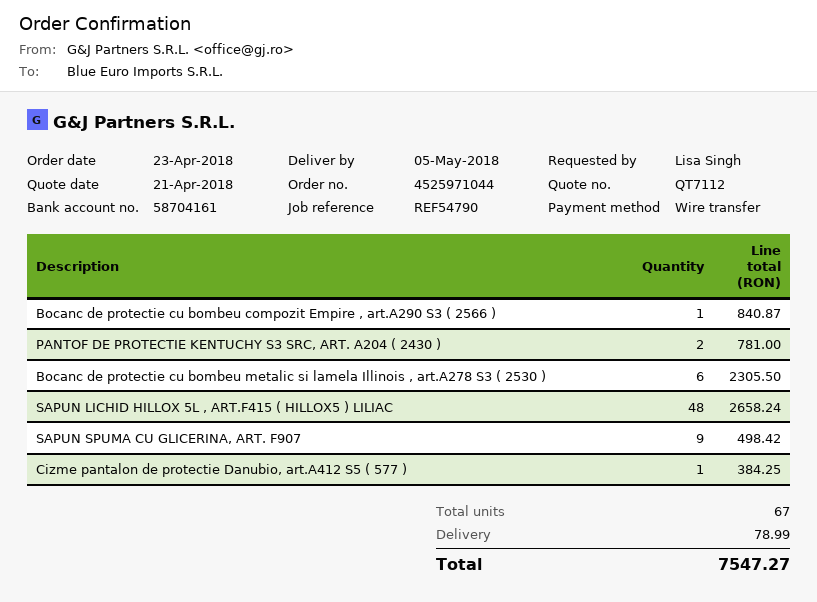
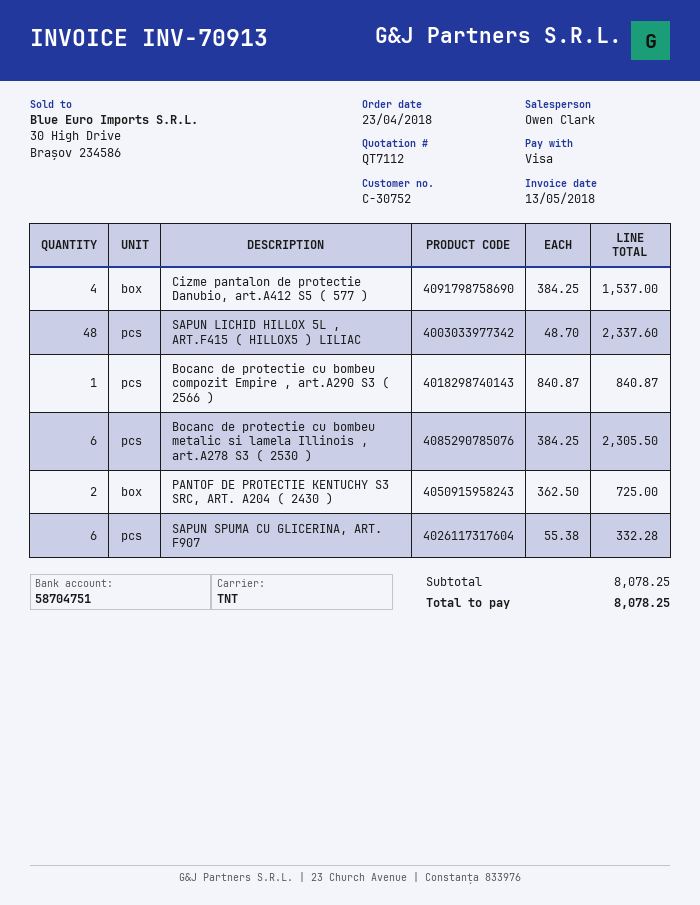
payment method: bank transfer -> Visa
bank account: 58704161 -> 58704751
PANTOF DE PROTECTIE KENTUCHY S3 SRC, ART. A204 ( 2430 ): 2 for 781.00 -> 2 for 725.00
SAPUN LICHID HILLOX 5L , ART.F415 ( HILLOX5 ) LILIAC: 48 for 2658.24 -> 48 for 2337.60
SAPUN SPUMA CU GLICERINA, ART. F907: 9 for 498.42 -> 6 for 332.28
Cizme pantalon de protectie Danubio, art.A412 S5 ( 577 ): 1 for 384.25 -> 4 for 1537.00
shipping: 78.99 -> none
total: 7547.27 -> 8078.25

